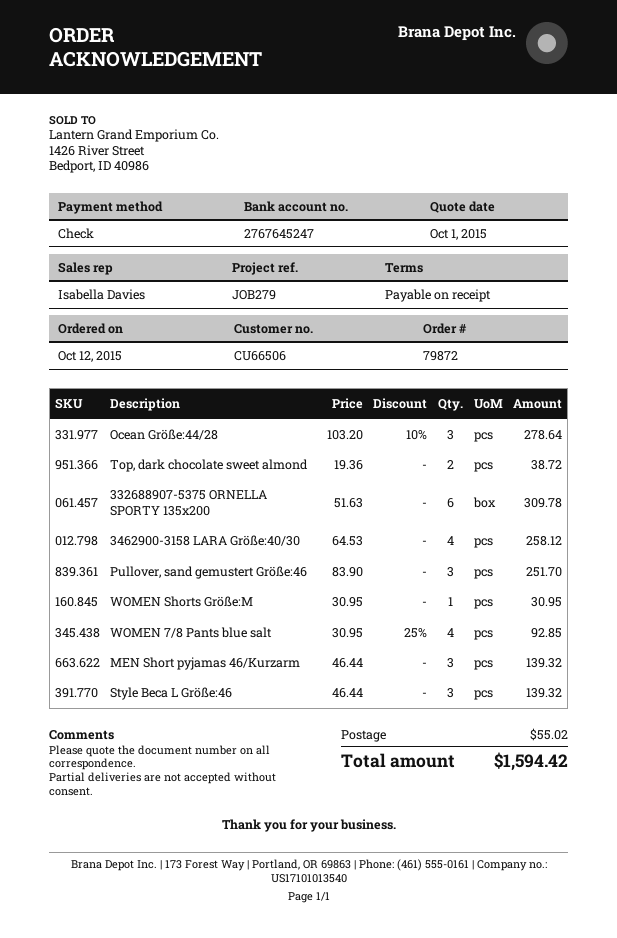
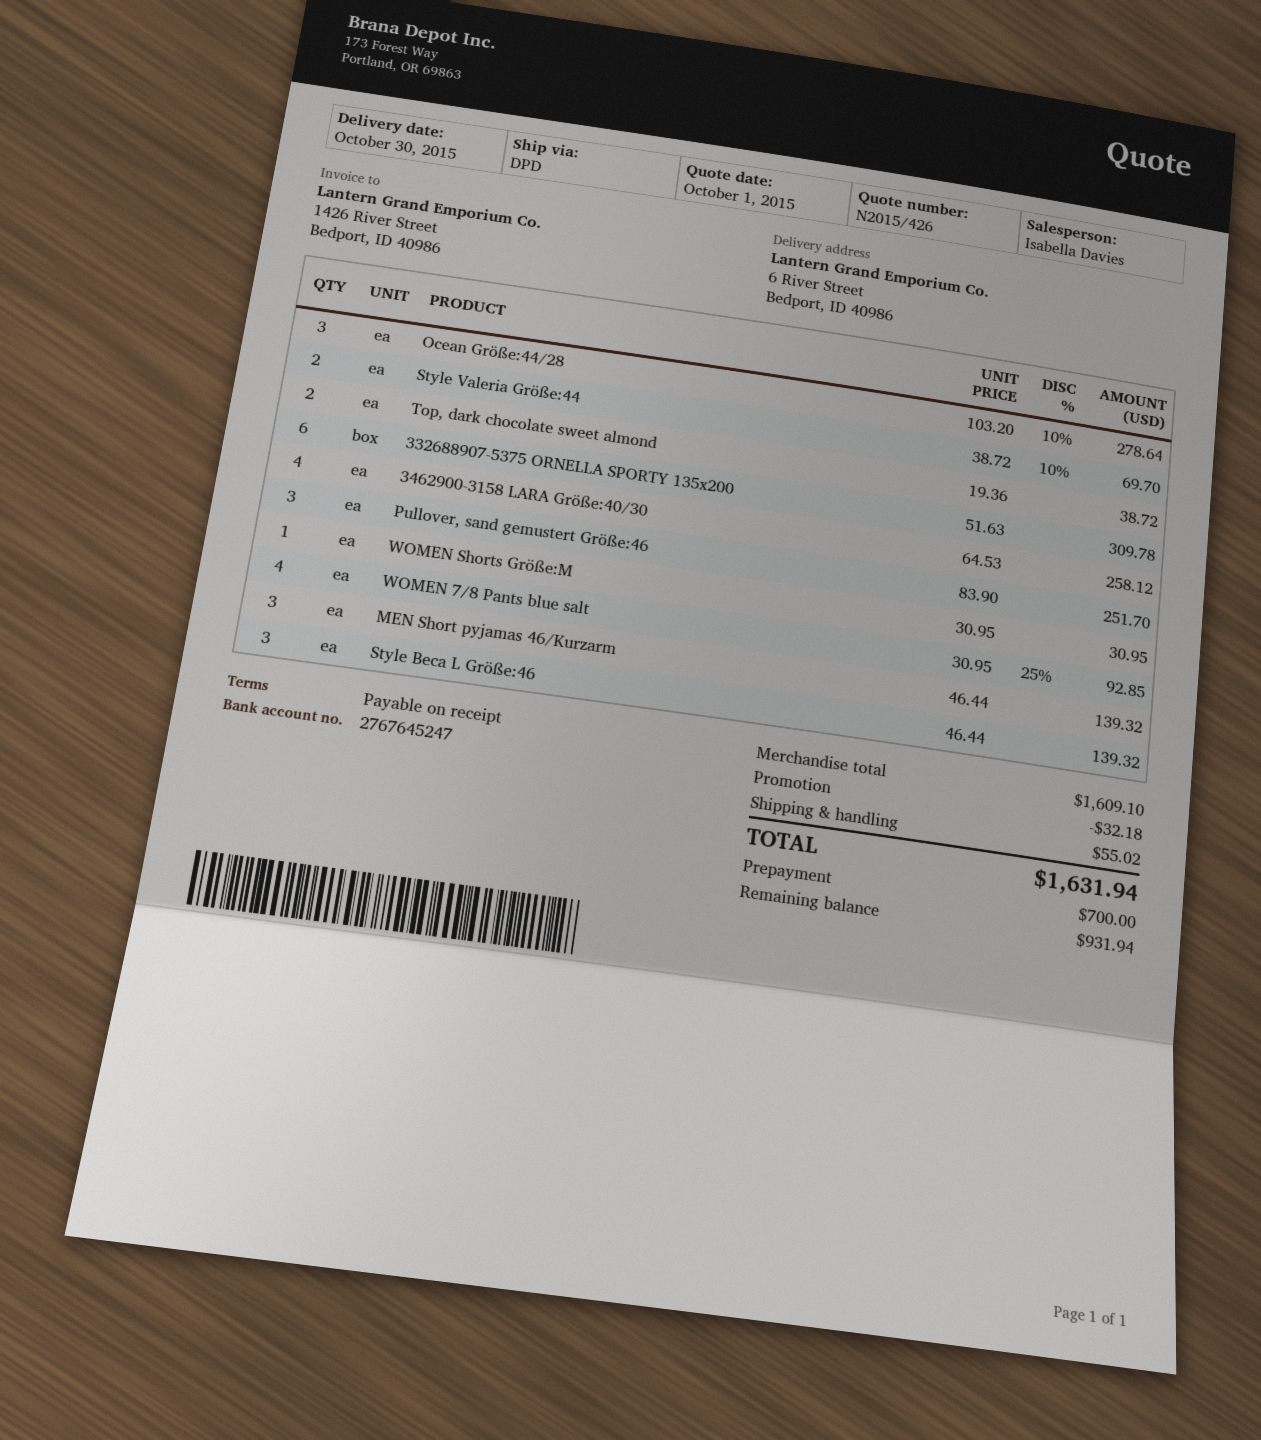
Style Valeria Größe:44: none -> 2 x 38.72 - 10% = 69.70
discount: none -> 32.18
total: 1594.42 -> 1631.94

